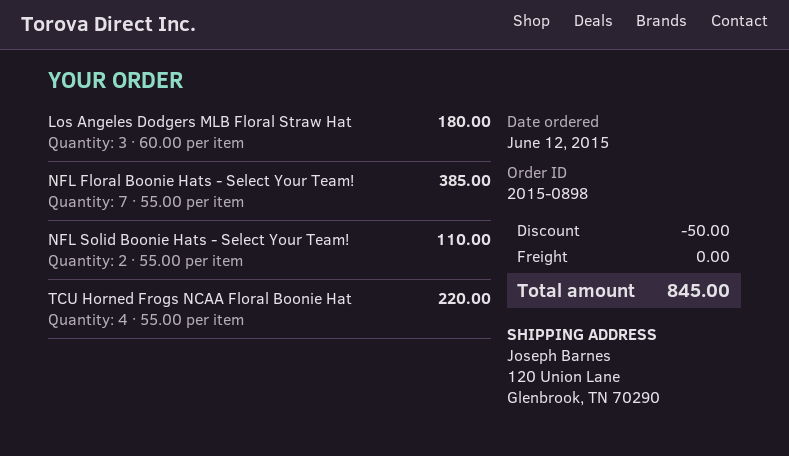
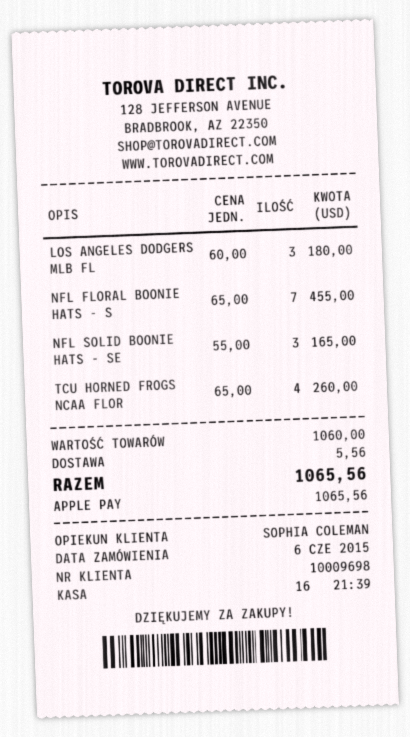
order date: 2015-06-12 -> 2015-06-06
NFL Floral Boonie Hats - Select Your Team!: 7 x 55.00 = 385.00 -> 7 x 65.00 = 455.00
NFL Solid Boonie Hats - Select Your Team!: 2 x 55.00 = 110.00 -> 3 x 55.00 = 165.00
TCU Horned Frogs NCAA Floral Boonie Hat: 4 x 55.00 = 220.00 -> 4 x 65.00 = 260.00
discount: 50.00 -> none
shipping: 0.00 -> 5.56
total: 845.00 -> 1065.56

